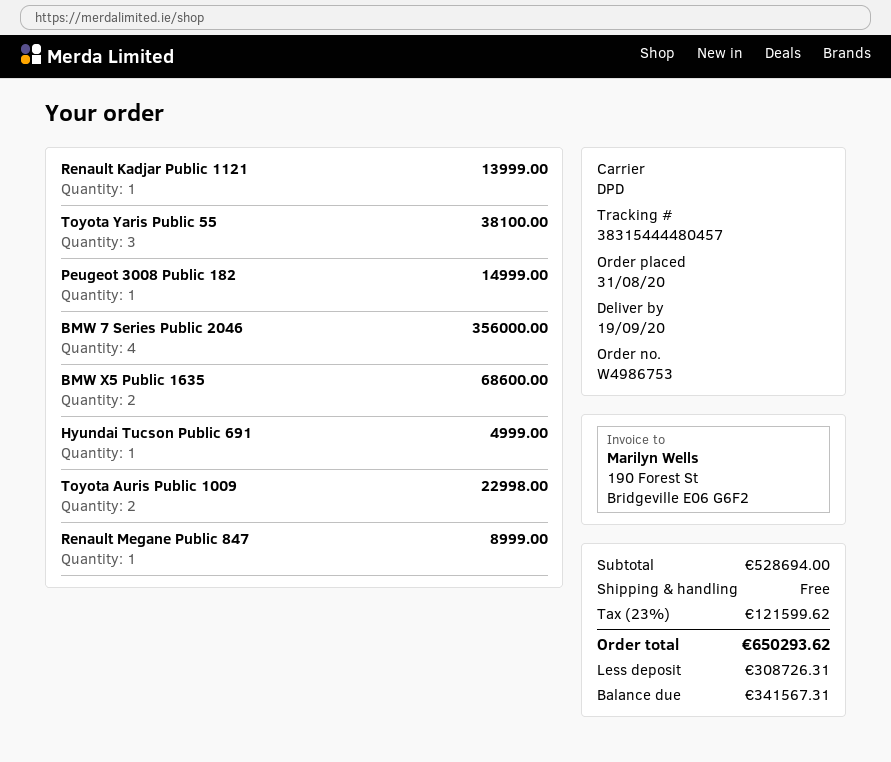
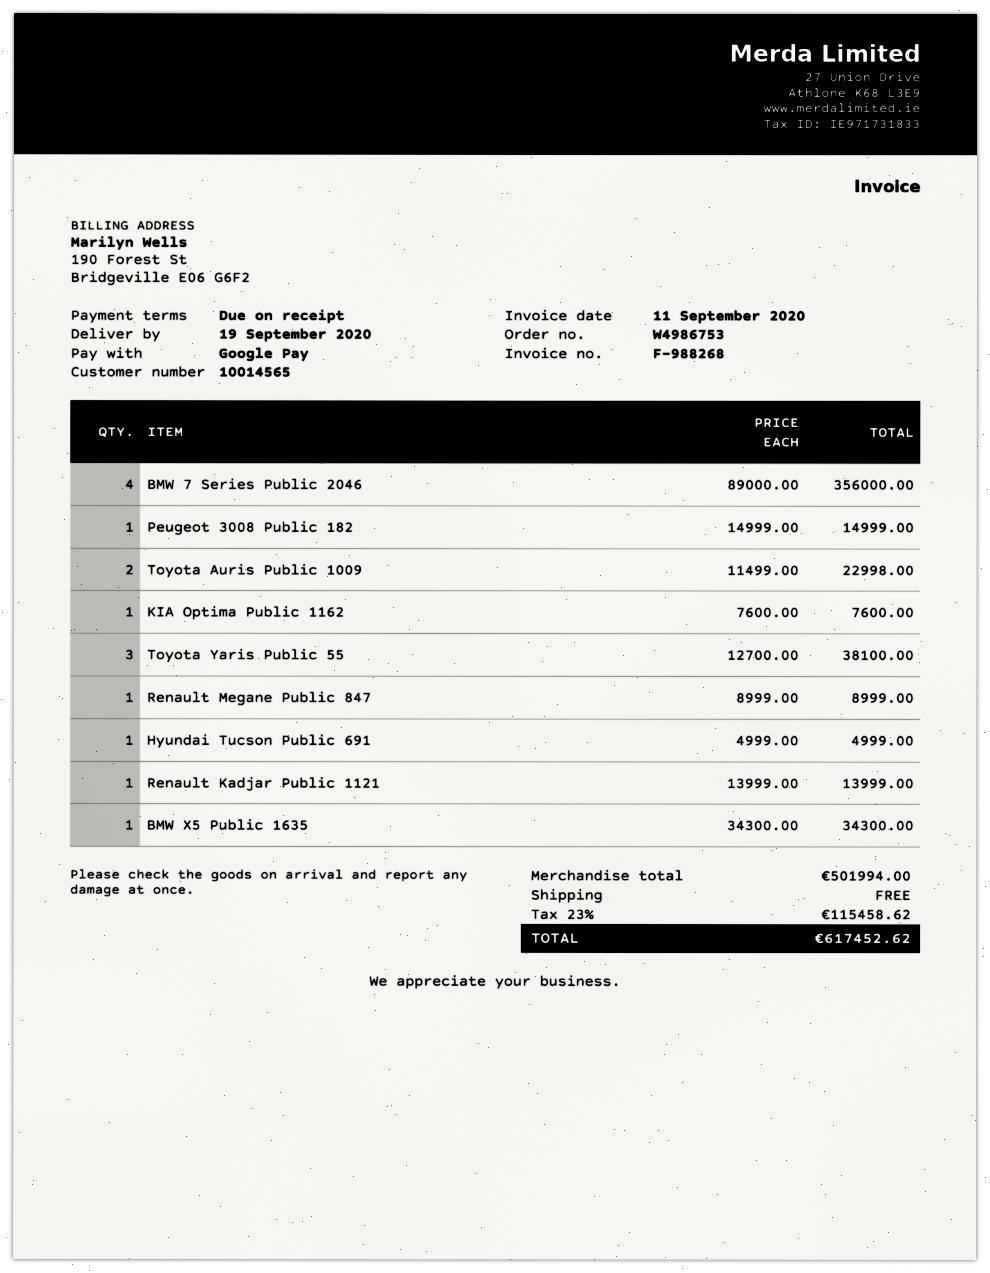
BMW X5 Public 1635: 2 for 68600.00 -> 1 for 34300.00
KIA Optima Public 1162: none -> 1 for 7600.00
subtotal: 528694.00 -> 501994.00
tax: 23% = 121599.62 -> 23% = 115458.62
total: 650293.62 -> 617452.62

